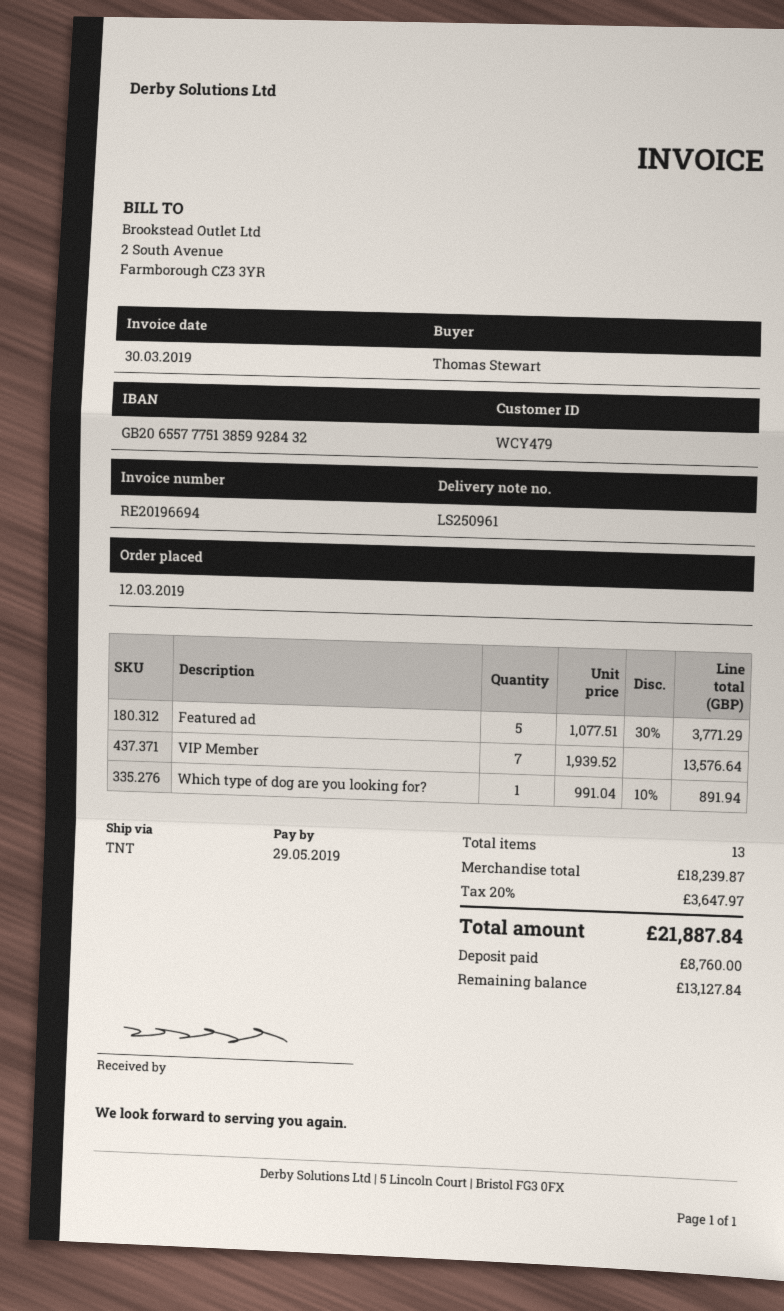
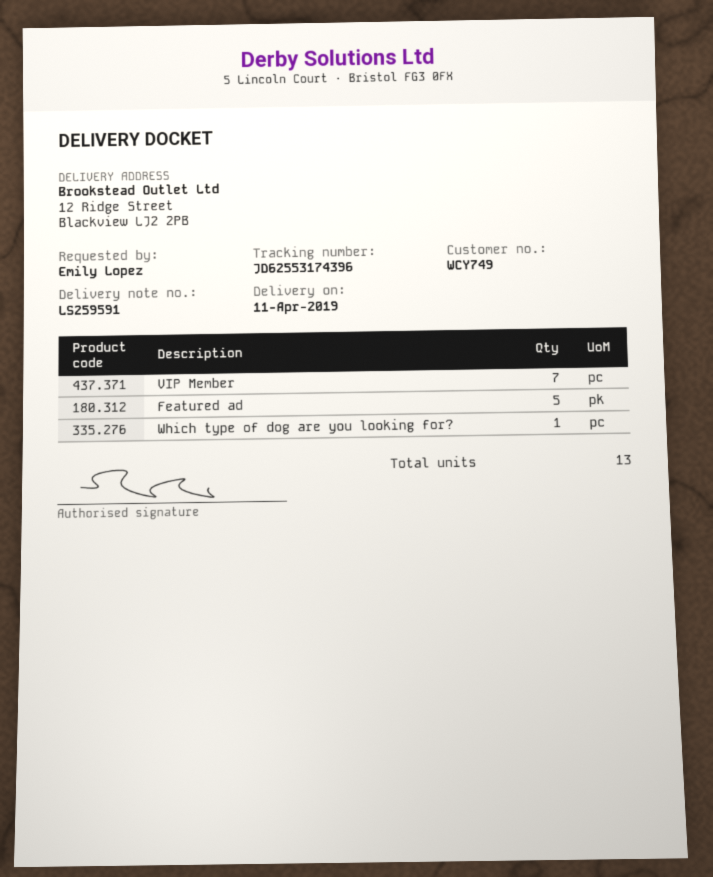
delivery note number: LS250961 -> LS259591
customer number: WCY479 -> WCY749
ordered by: Thomas Stewart -> Emily Lopez

